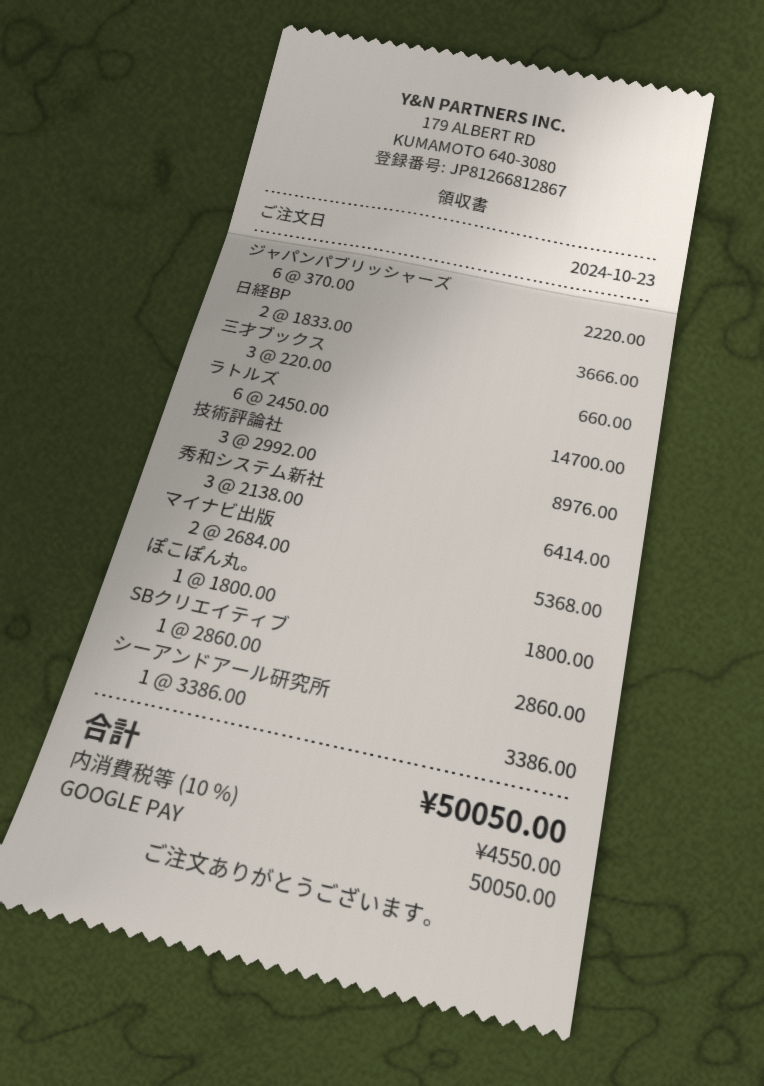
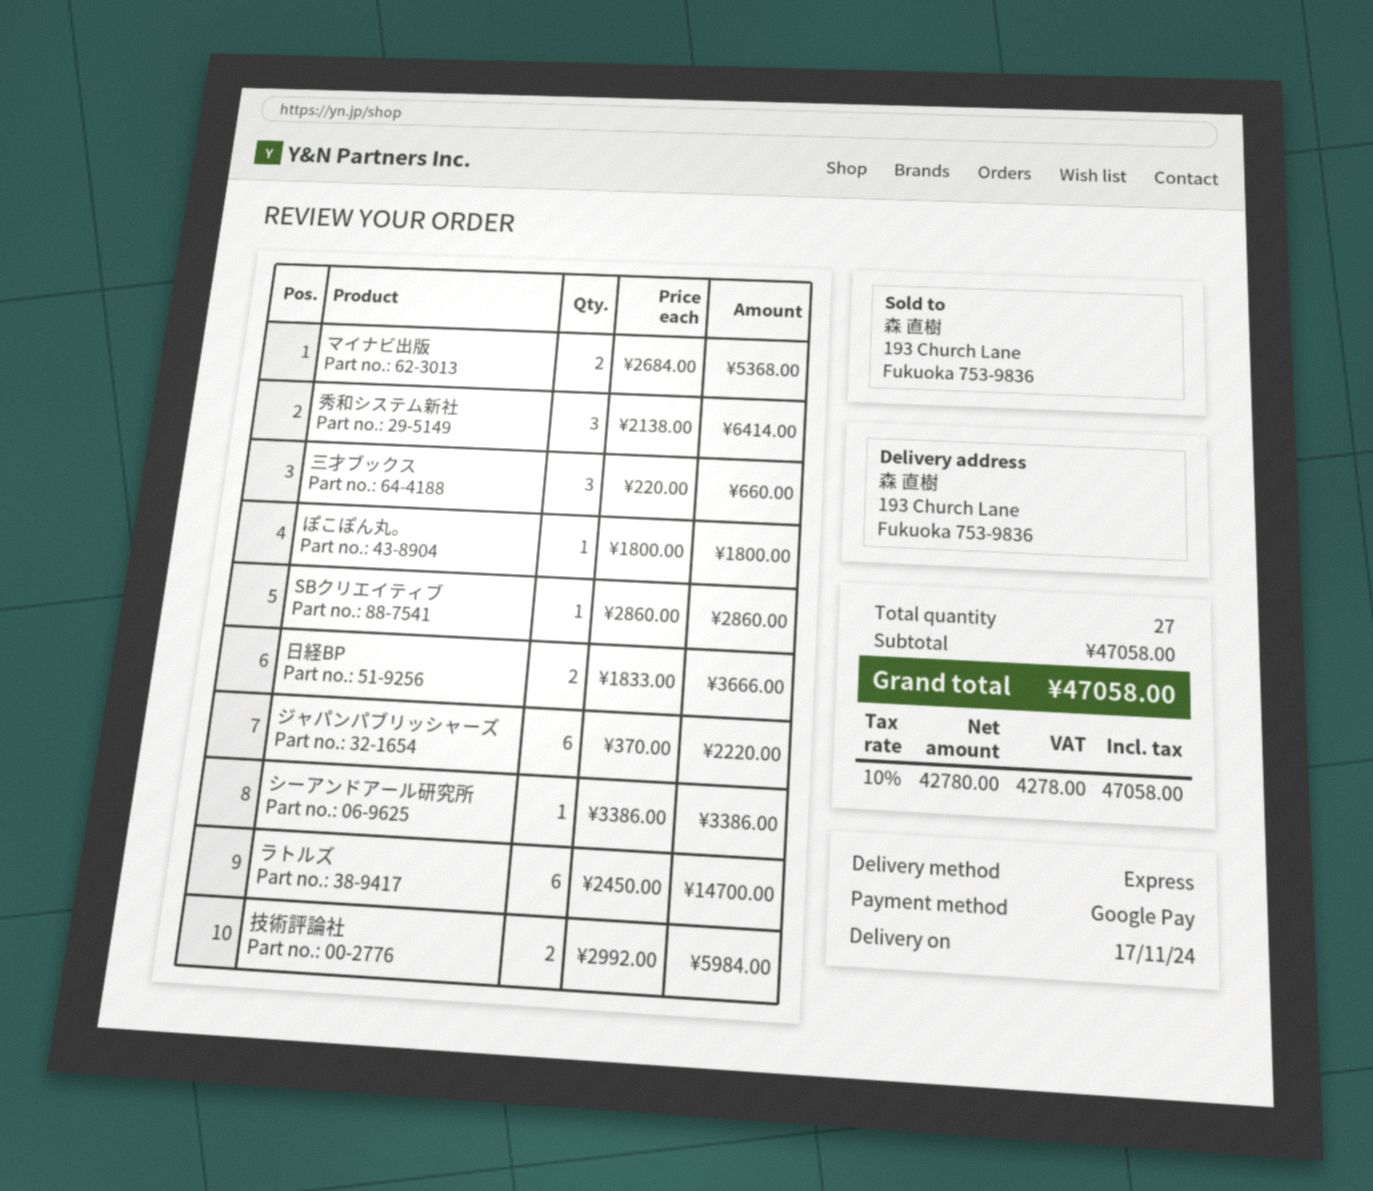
技術評論社: 3 x 2992.00 = 8976.00 -> 2 x 2992.00 = 5984.00
tax: 10% = 4550.00 -> 10% = 4278.00
total: 50050.00 -> 47058.00

